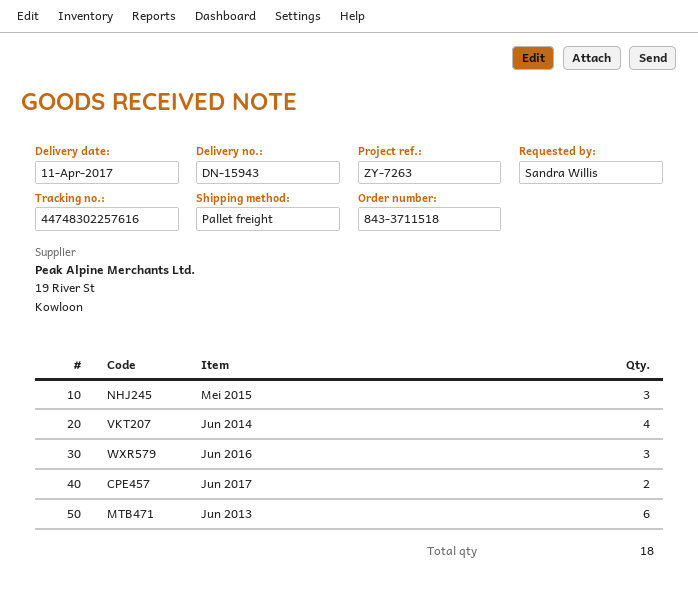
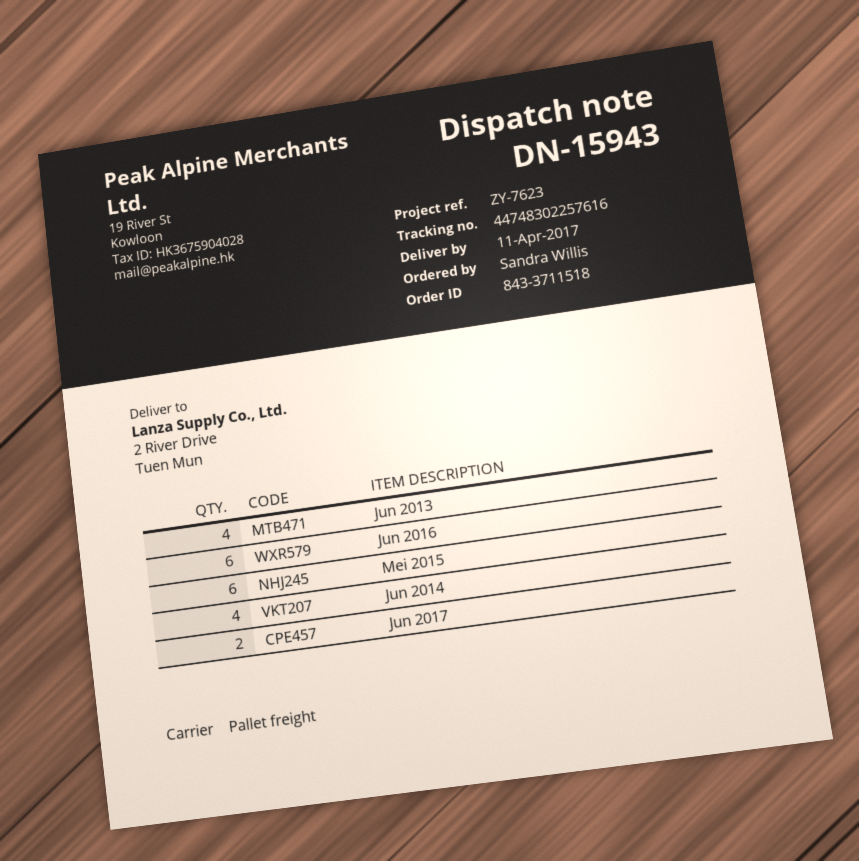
reference: ZY-7263 -> ZY-7623
Mei 2015: 3 -> 6
Jun 2016: 3 -> 6
Jun 2013: 6 -> 4

